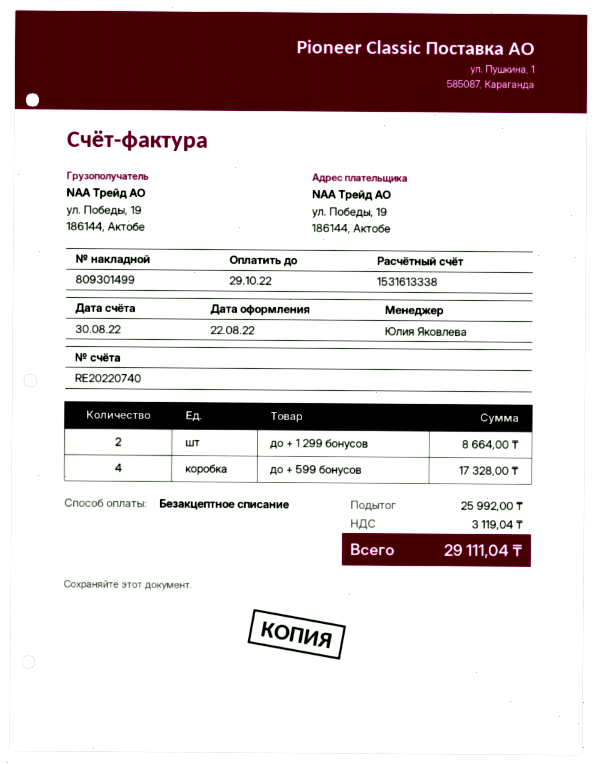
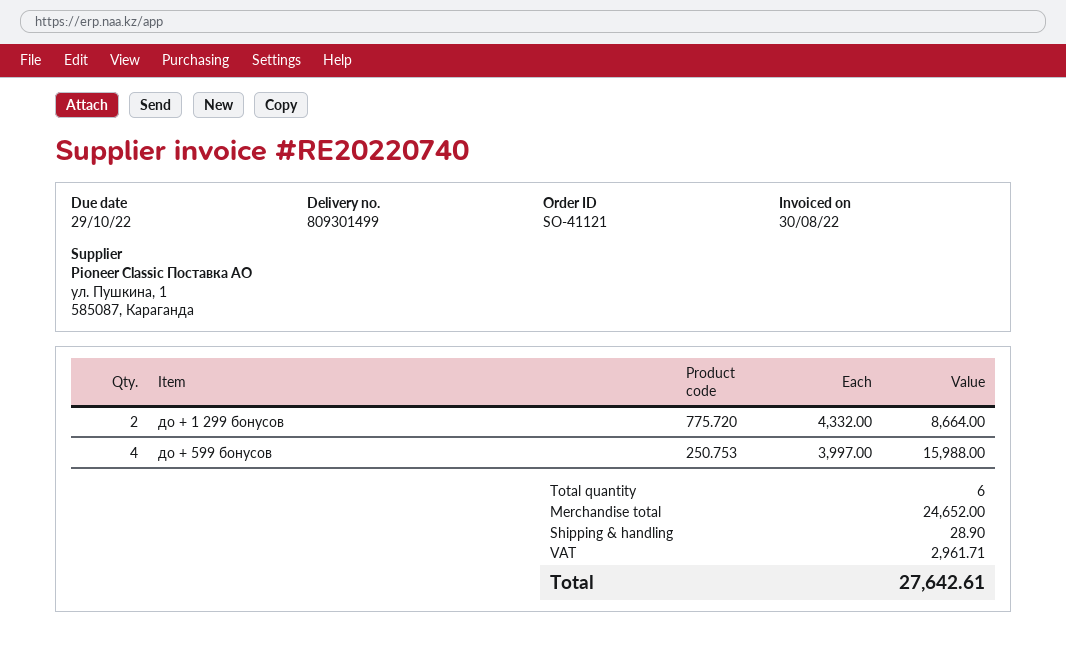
до + 599 бонусов: 4 for 17328.00 -> 4 for 15988.00
subtotal: 25992.00 -> 24652.00
shipping: none -> 28.90
tax: 3119.04 -> 2961.71
total: 29111.04 -> 27642.61

